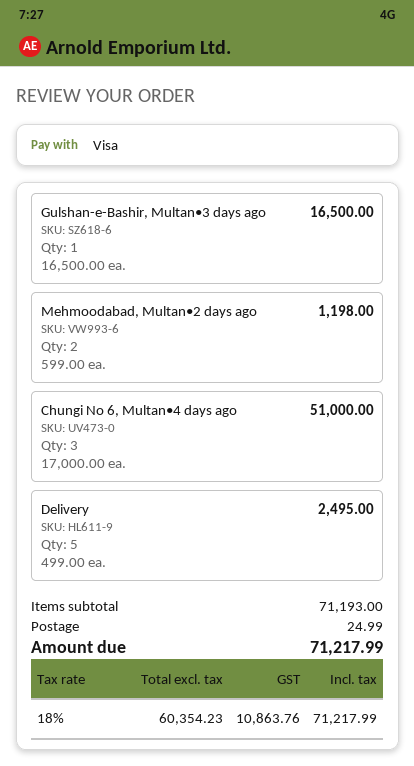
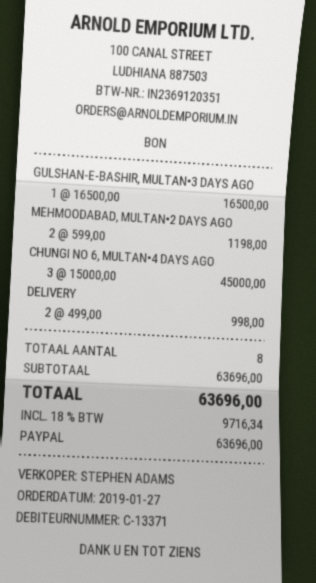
payment method: Visa -> PayPal
Chungi No 6, Multan•4 days ago: 3 x 17000.00 = 51000.00 -> 3 x 15000.00 = 45000.00
Delivery: 5 x 499.00 = 2495.00 -> 2 x 499.00 = 998.00
subtotal: 71193.00 -> 63696.00
shipping: 24.99 -> none
tax: 18% = 10863.76 -> 18% = 9716.34
total: 71217.99 -> 63696.00

